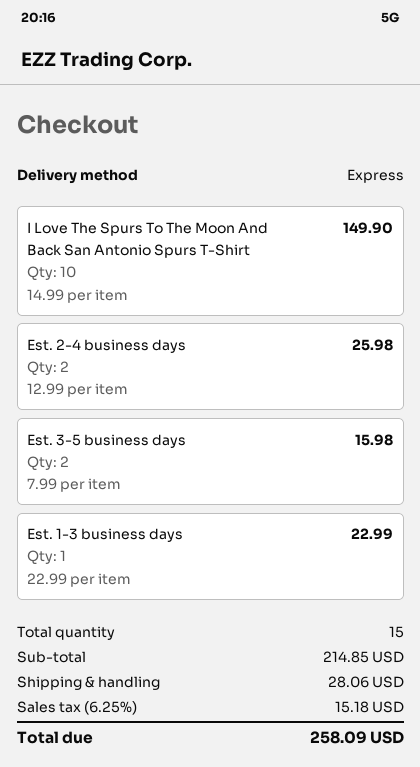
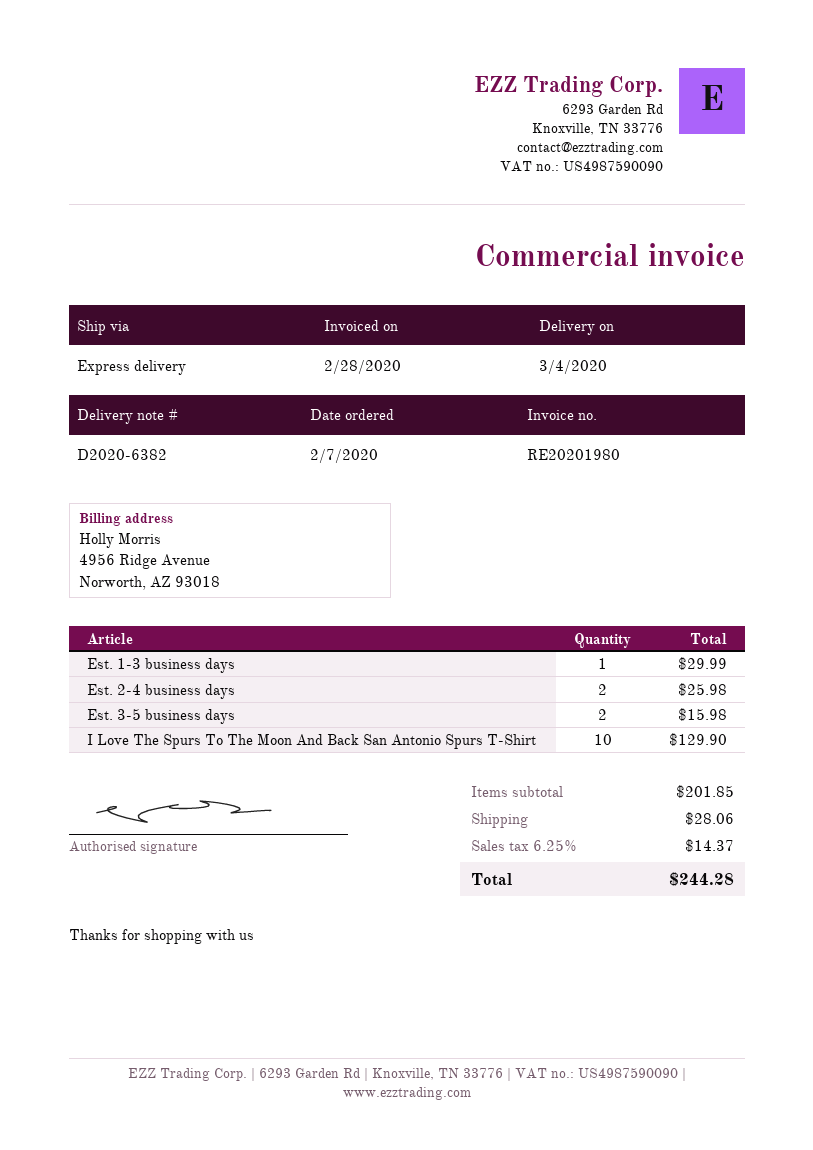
I Love The Spurs To The Moon And Back San Antonio Spurs T-Shirt: 10 for 149.90 -> 10 for 129.90
Est. 1-3 business days: 1 for 22.99 -> 1 for 29.99
subtotal: 214.85 -> 201.85
tax: 6.25% = 15.18 -> 6.25% = 14.37
total: 258.09 -> 244.28

